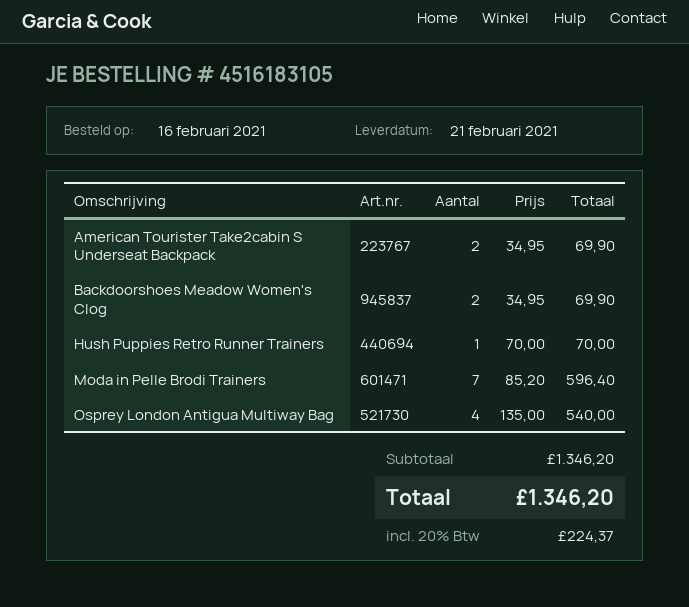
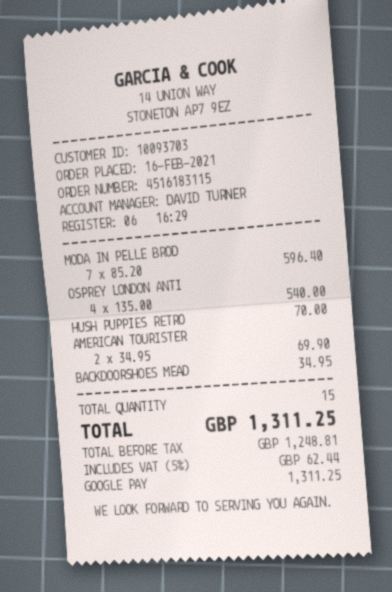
order number: 4516183105 -> 4516183115
Backdoorshoes Meadow Women's Clog: 2 x 34.95 = 69.90 -> 1 x 34.95 = 34.95
tax: 20% = 224.37 -> 5% = 62.44
total: 1346.20 -> 1311.25

